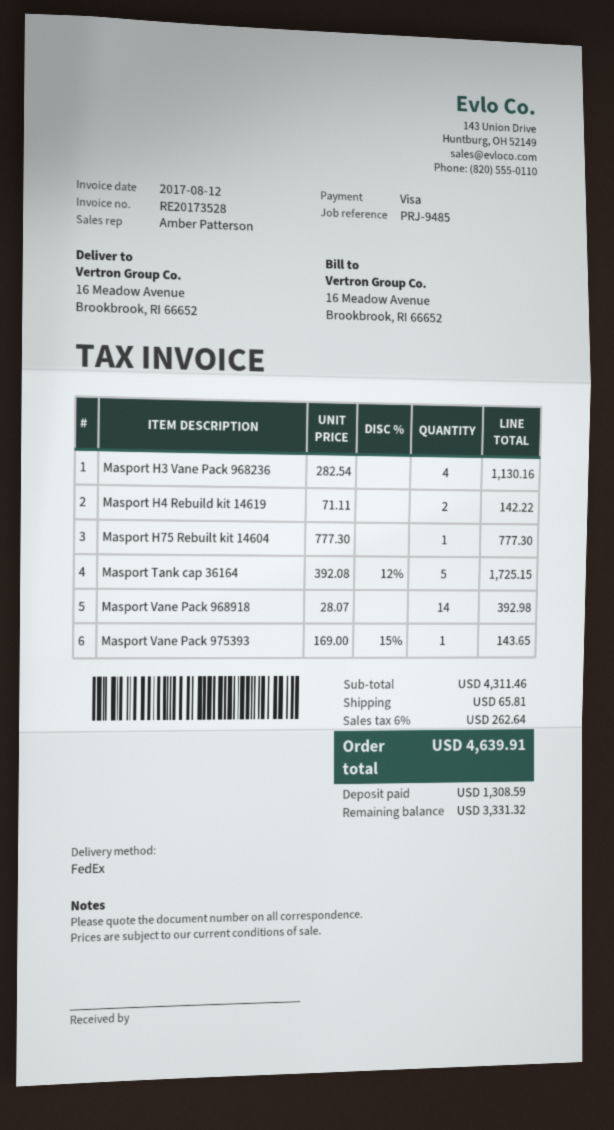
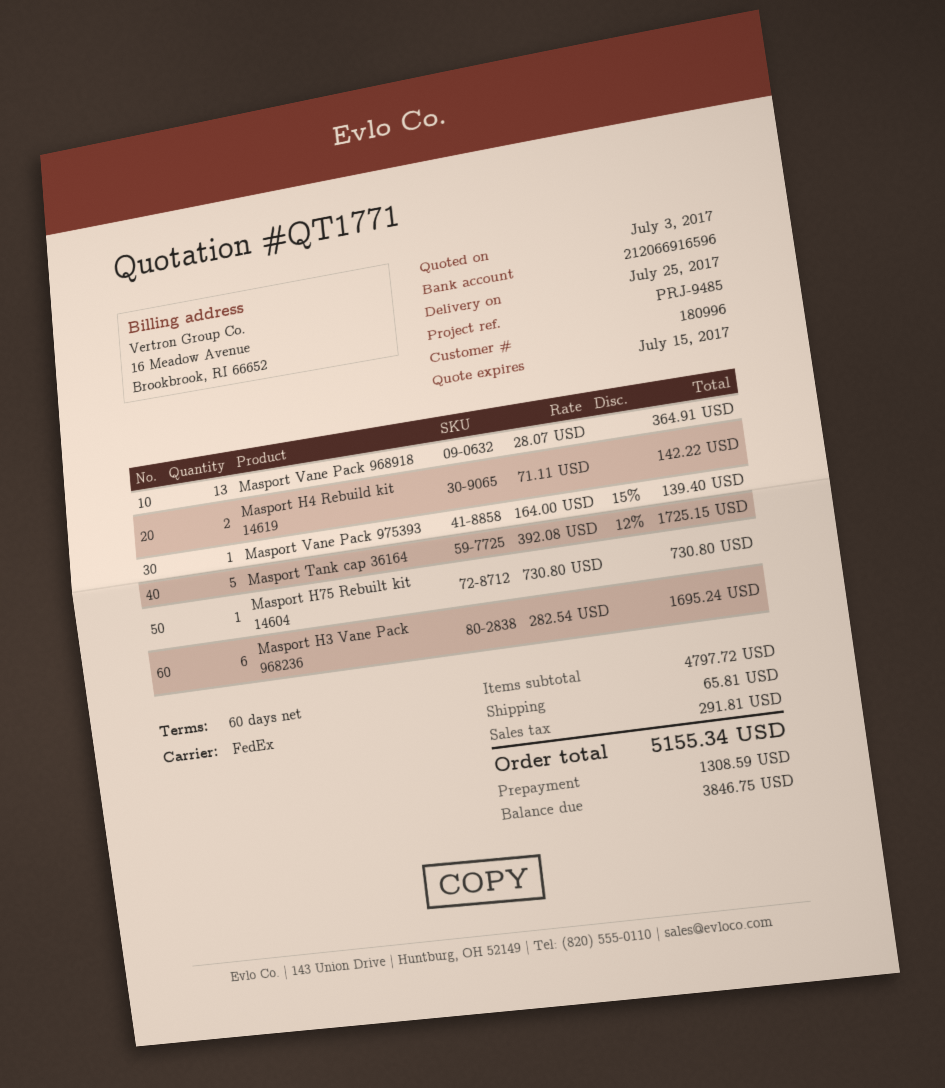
Masport H3 Vane Pack 968236: 4 x 282.54 = 1130.16 -> 6 x 282.54 = 1695.24
Masport H75 Rebuilt kit 14604: 1 x 777.30 = 777.30 -> 1 x 730.80 = 730.80
Masport Vane Pack 968918: 14 x 28.07 = 392.98 -> 13 x 28.07 = 364.91
Masport Vane Pack 975393: 1 x 169.00 - 15% = 143.65 -> 1 x 164.00 - 15% = 139.40
subtotal: 4311.46 -> 4797.72
tax: 262.64 -> 291.81
total: 4639.91 -> 5155.34
balance: 3331.32 -> 3846.75

